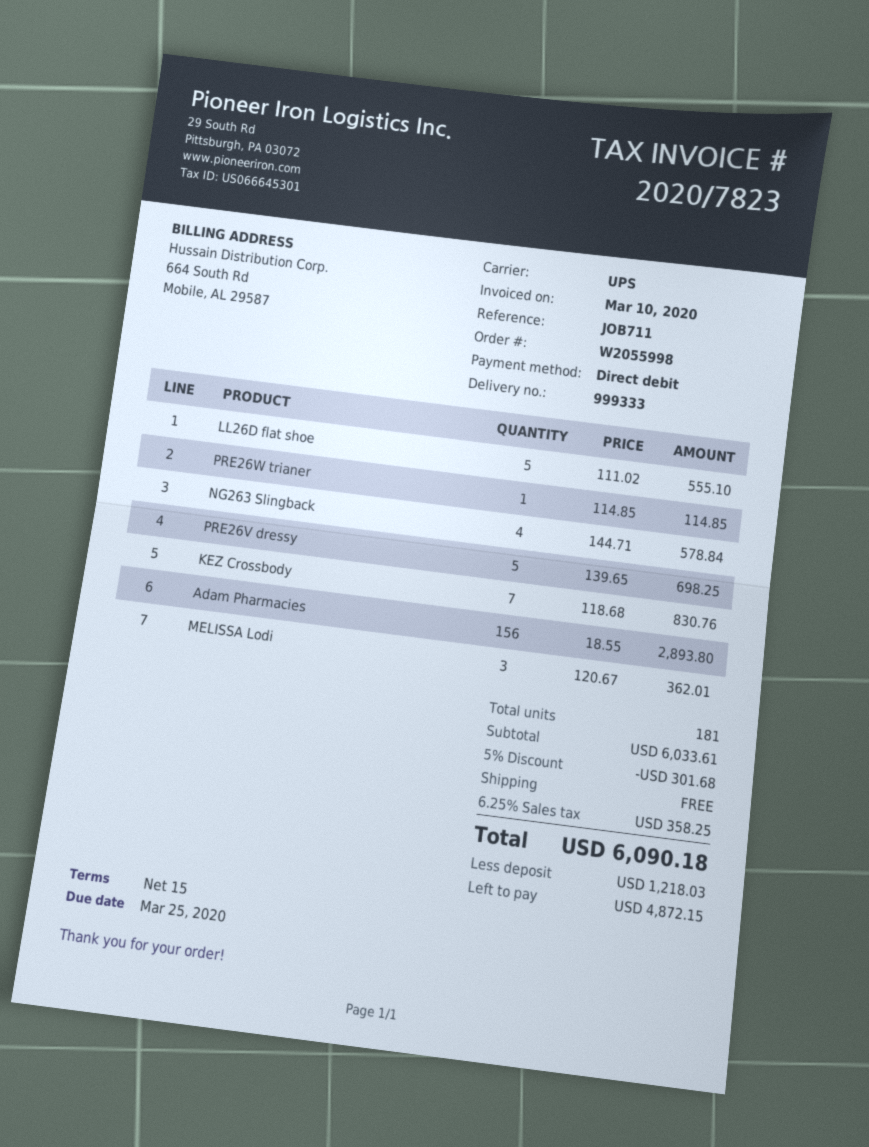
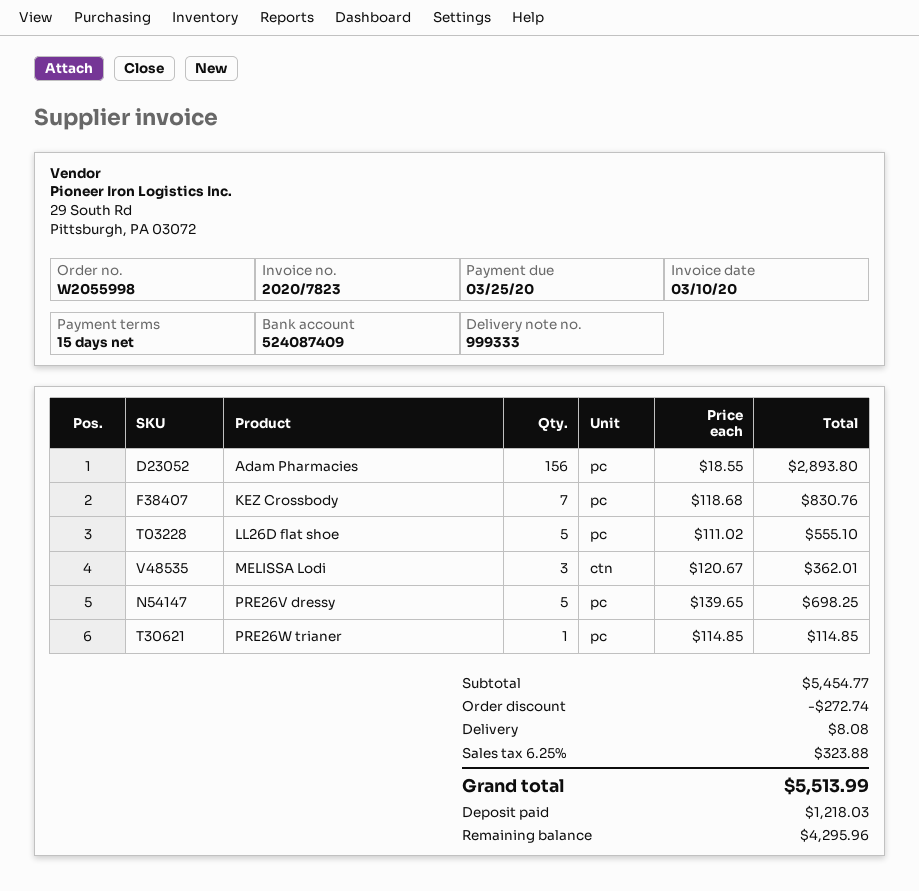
NG263 Slingback: 4 x 144.71 = 578.84 -> none
subtotal: 6033.61 -> 5454.77
discount: 301.68 -> 272.74
shipping: 0.00 -> 8.08
tax: 6.25% = 358.25 -> 6.25% = 323.88
total: 6090.18 -> 5513.99
balance: 4872.15 -> 4295.96

